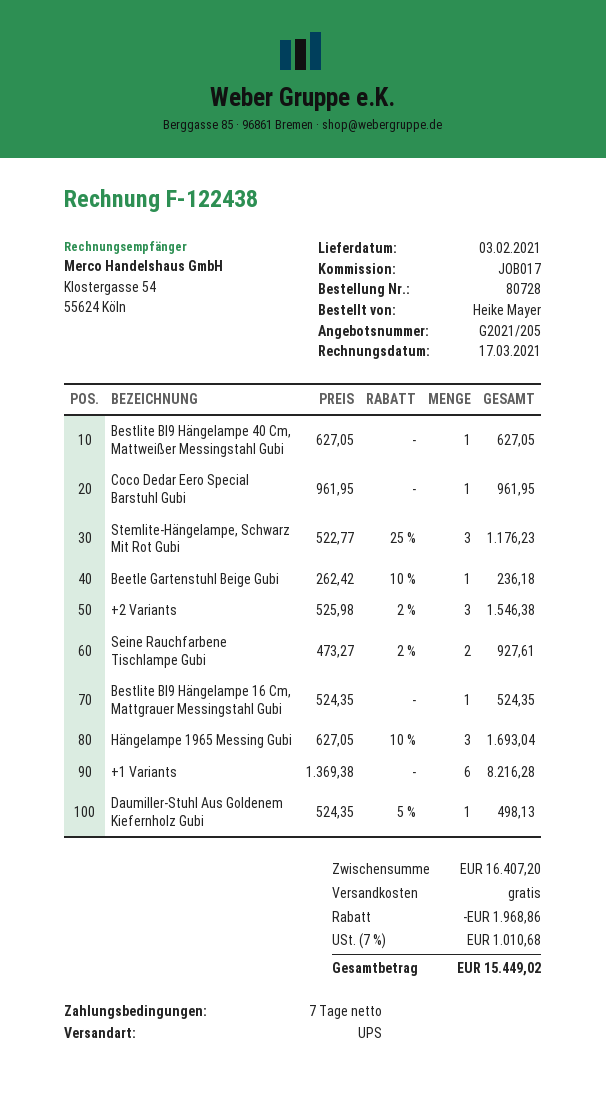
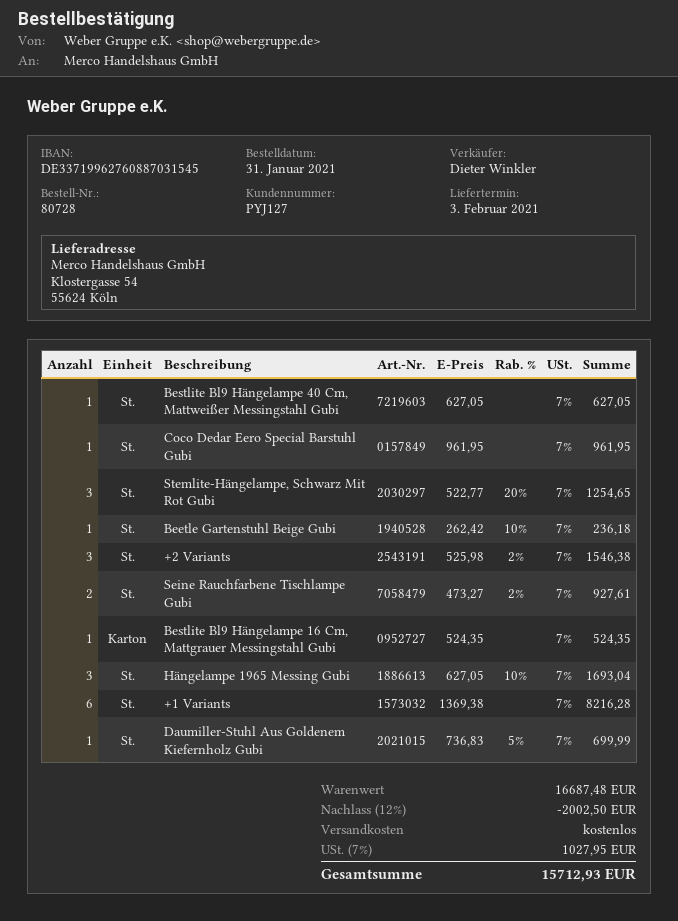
Stemlite-Hängelampe, Schwarz Mit Rot Gubi: 3 x 522.77 - 25% = 1176.23 -> 3 x 522.77 - 20% = 1254.65
Daumiller-Stuhl Aus Goldenem Kiefernholz Gubi: 1 x 524.35 - 5% = 498.13 -> 1 x 736.83 - 5% = 699.99
subtotal: 16407.20 -> 16687.48
discount: 1968.86 -> 2002.50
tax: 7% = 1010.68 -> 7% = 1027.95
total: 15449.02 -> 15712.93

